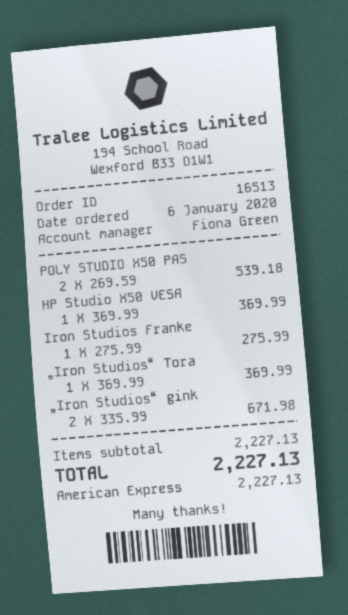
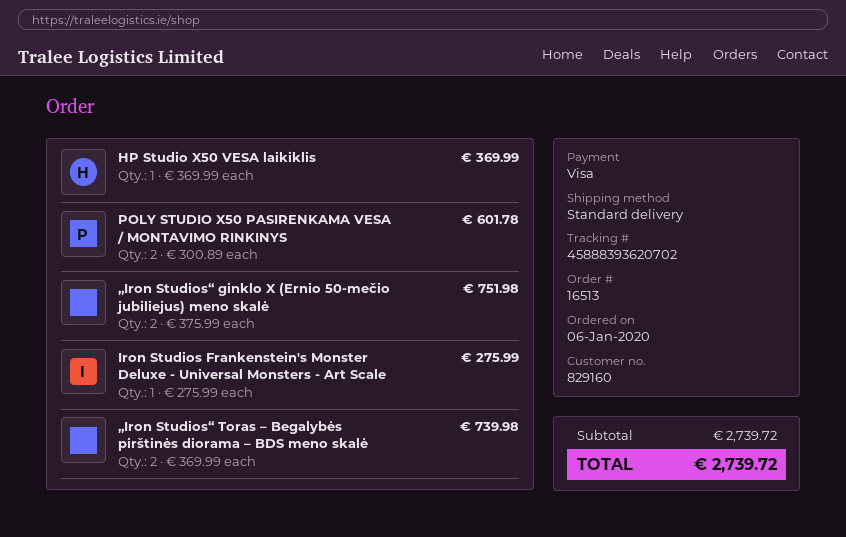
payment method: American Express -> Visa
POLY STUDIO X50 PAS: 2 x 269.59 = 539.18 -> 2 x 300.89 = 601.78
„Iron Studios“ Tora: 1 x 369.99 = 369.99 -> 2 x 369.99 = 739.98
„Iron Studios“ gink: 2 x 335.99 = 671.98 -> 2 x 375.99 = 751.98
subtotal: 2227.13 -> 2739.72
total: 2227.13 -> 2739.72

